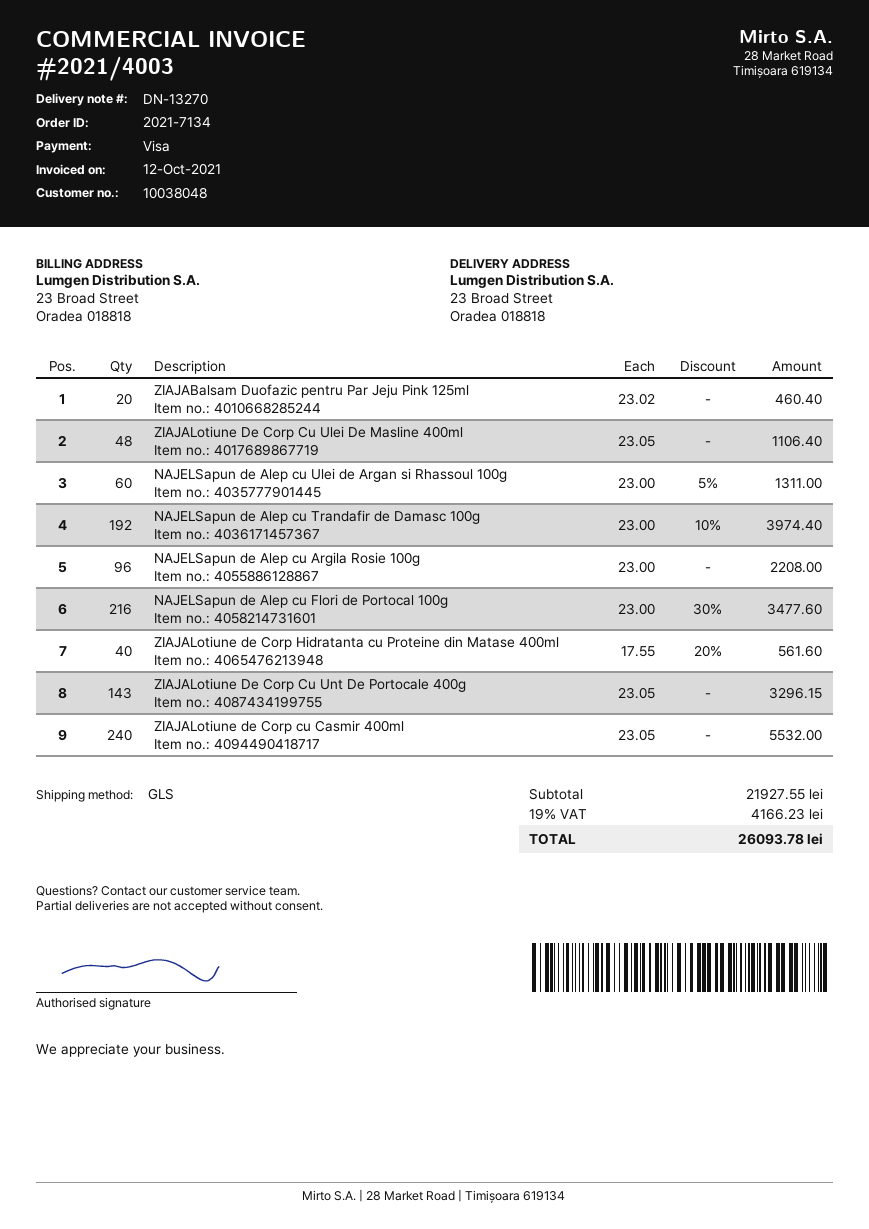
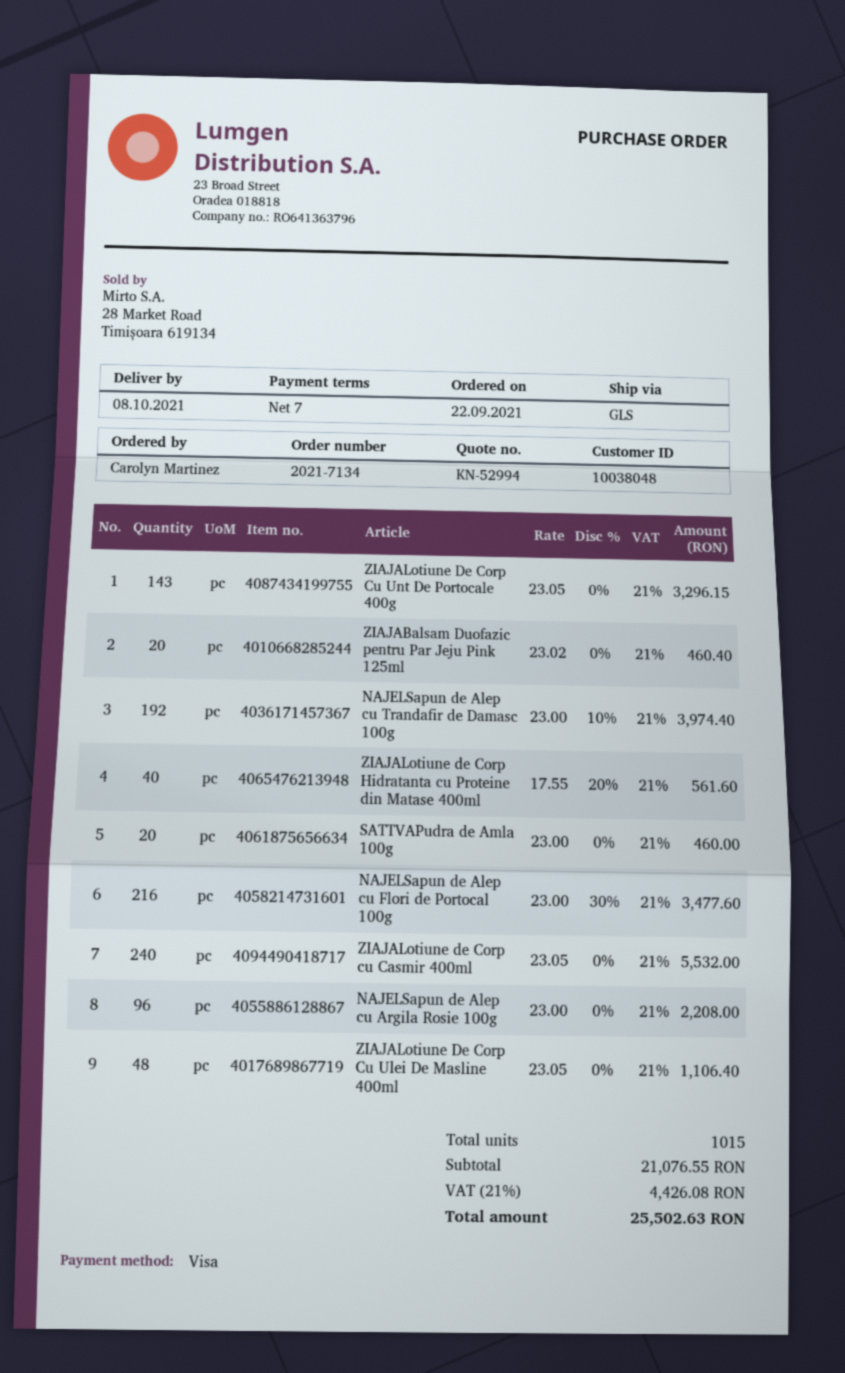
NAJELSapun de Alep cu Ulei de Argan si Rhassoul 100g: 60 x 23.00 - 5% = 1311.00 -> none
SATTVAPudra de Amla 100g: none -> 20 x 23.00 = 460.00
subtotal: 21927.55 -> 21076.55
tax: 19% = 4166.23 -> 21% = 4426.08
total: 26093.78 -> 25502.63

